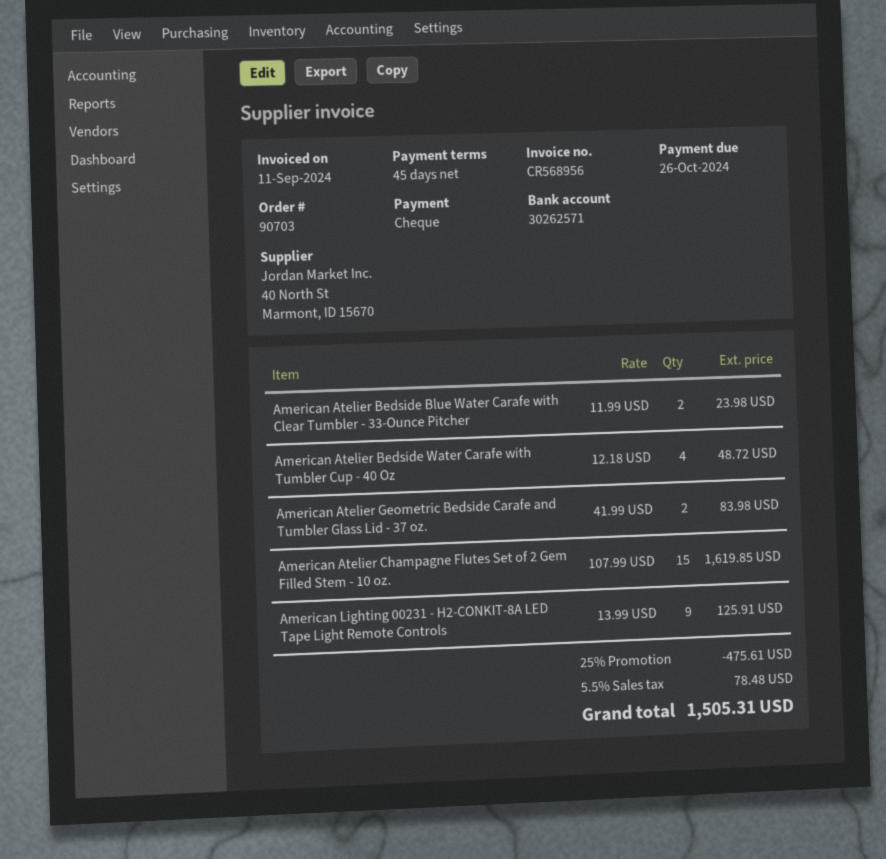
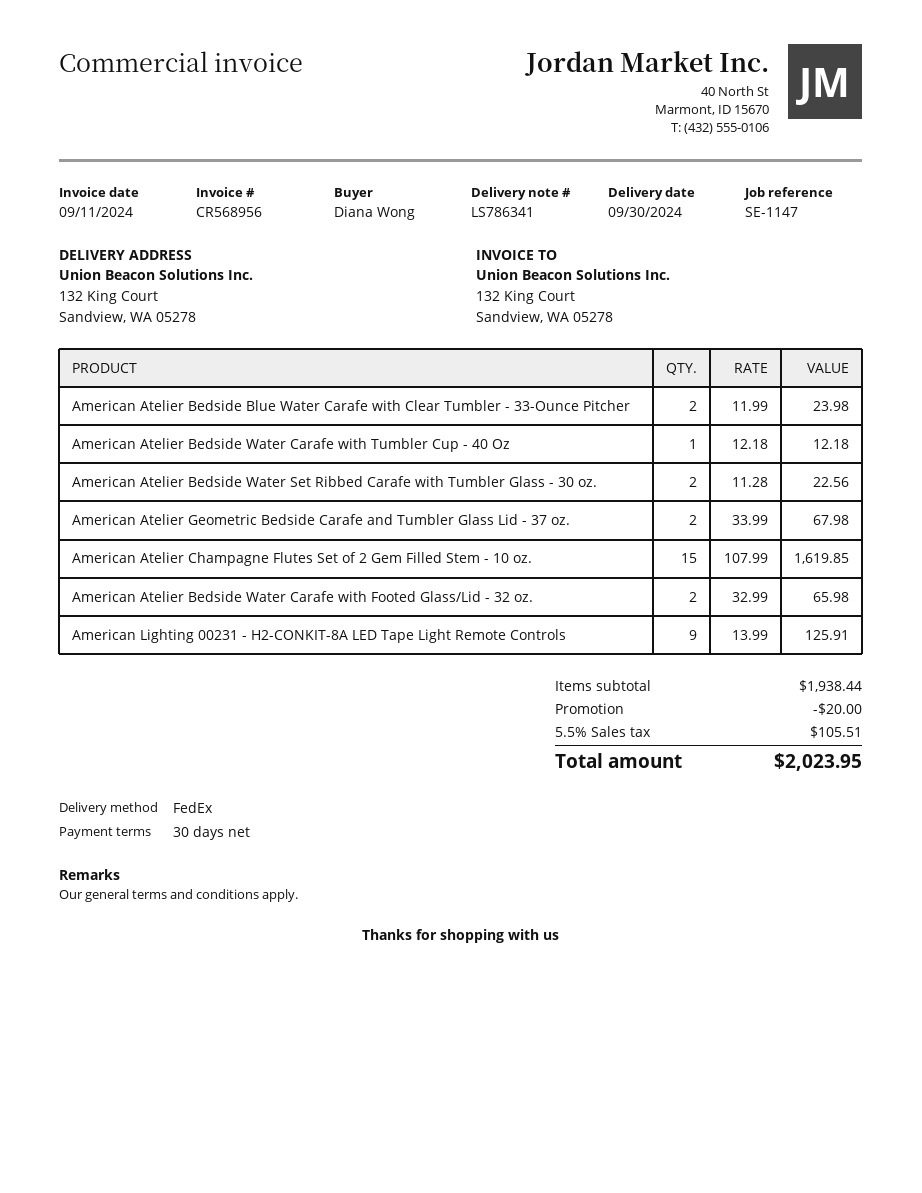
payment terms: 45 days -> 30 days
American Atelier Bedside Water Carafe with Tumbler Cup - 40 Oz: 4 x 12.18 = 48.72 -> 1 x 12.18 = 12.18
American Atelier Geometric Bedside Carafe and Tumbler Glass Lid - 37 oz.: 2 x 41.99 = 83.98 -> 2 x 33.99 = 67.98
American Atelier Bedside Water Set Ribbed Carafe with Tumbler Glass - 30 oz.: none -> 2 x 11.28 = 22.56
American Atelier Bedside Water Carafe with Footed Glass/Lid - 32 oz.: none -> 2 x 32.99 = 65.98
discount: 475.61 -> 20.00
tax: 5.5% = 78.48 -> 5.5% = 105.51
total: 1505.31 -> 2023.95

